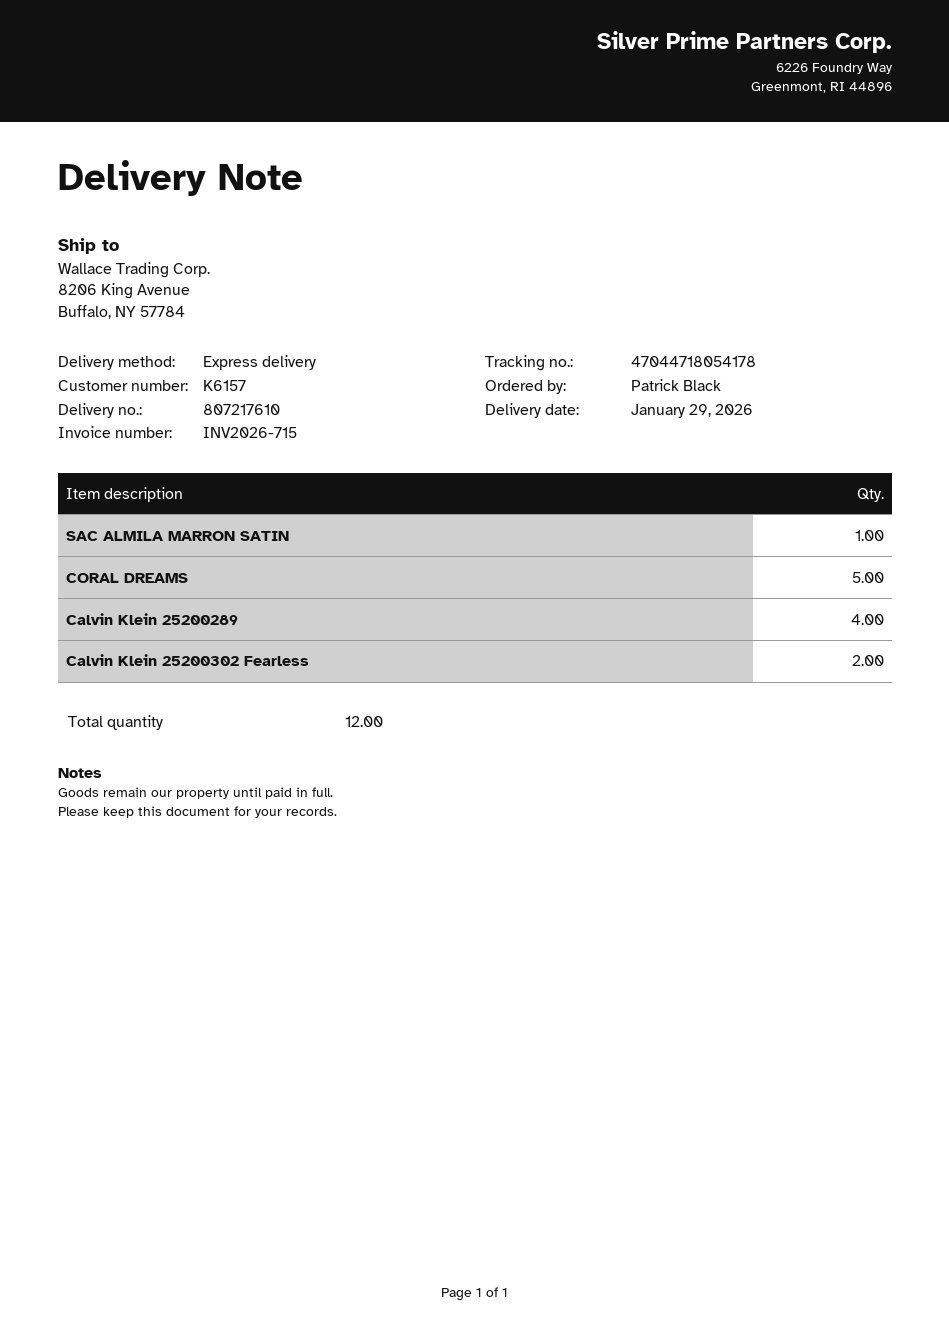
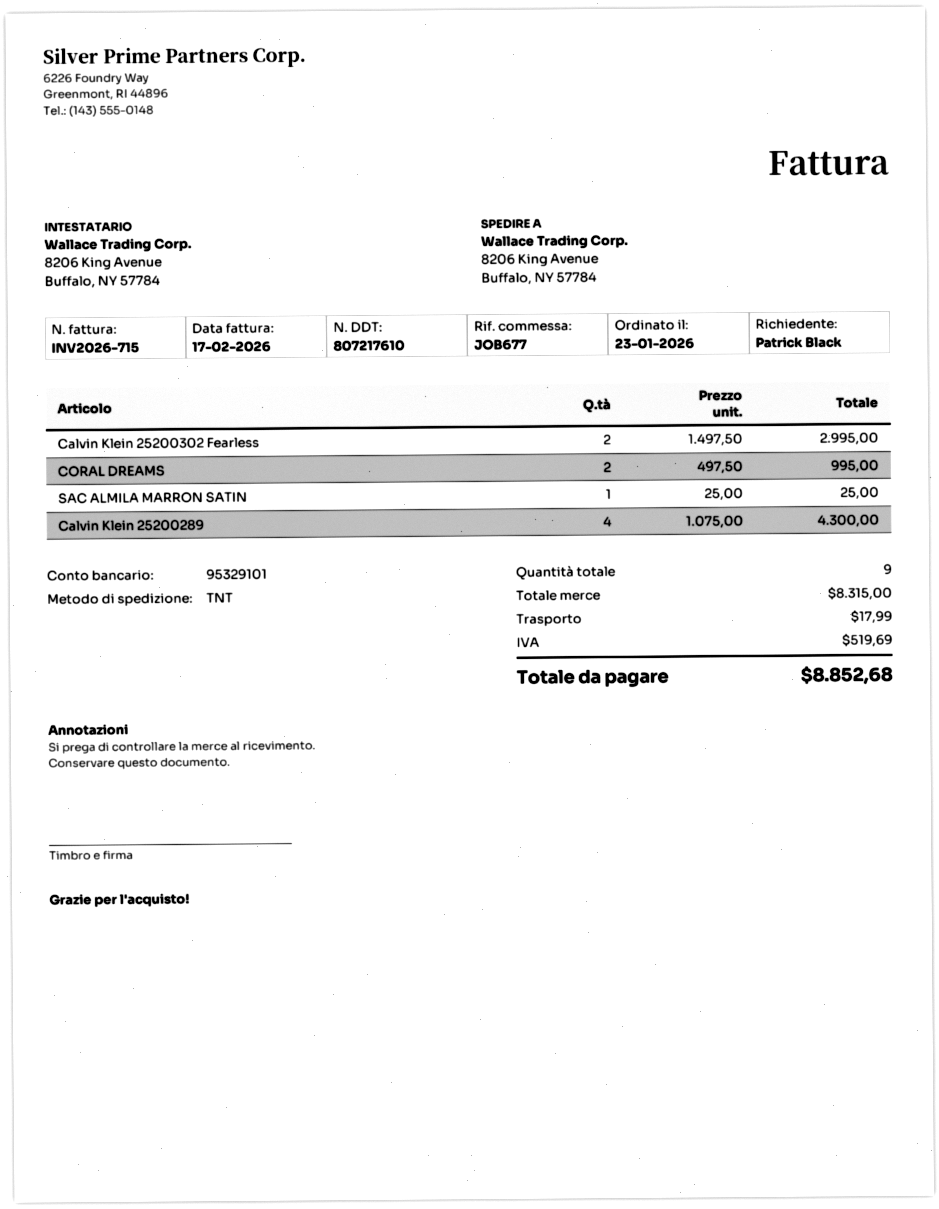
shipping method: express -> TNT
CORAL DREAMS: 5 -> 2
total quantity: 12 -> 9

